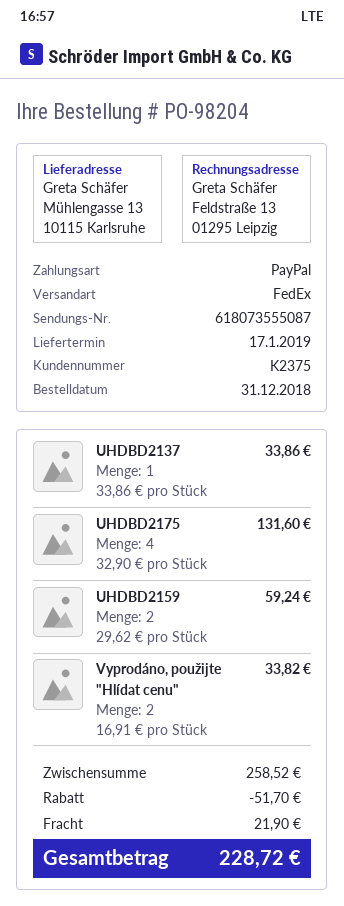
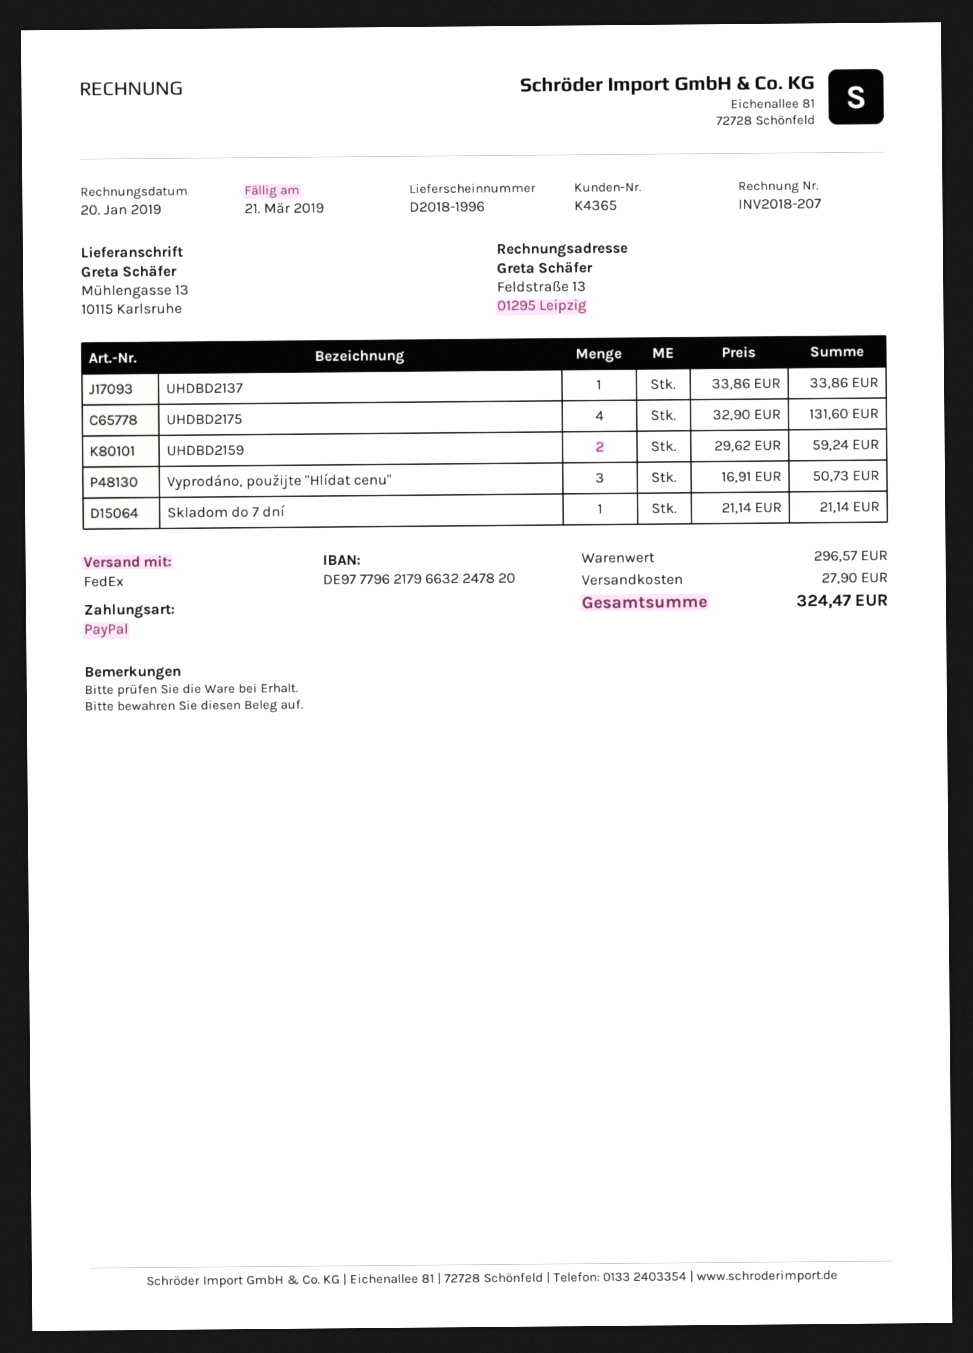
customer number: K2375 -> K4365
Vyprodáno, použijte "Hlídat cenu": 2 x 16.91 = 33.82 -> 3 x 16.91 = 50.73
Skladom do 7 dní: none -> 1 x 21.14 = 21.14
subtotal: 258.52 -> 296.57
discount: 51.70 -> none
shipping: 21.90 -> 27.90
total: 228.72 -> 324.47

